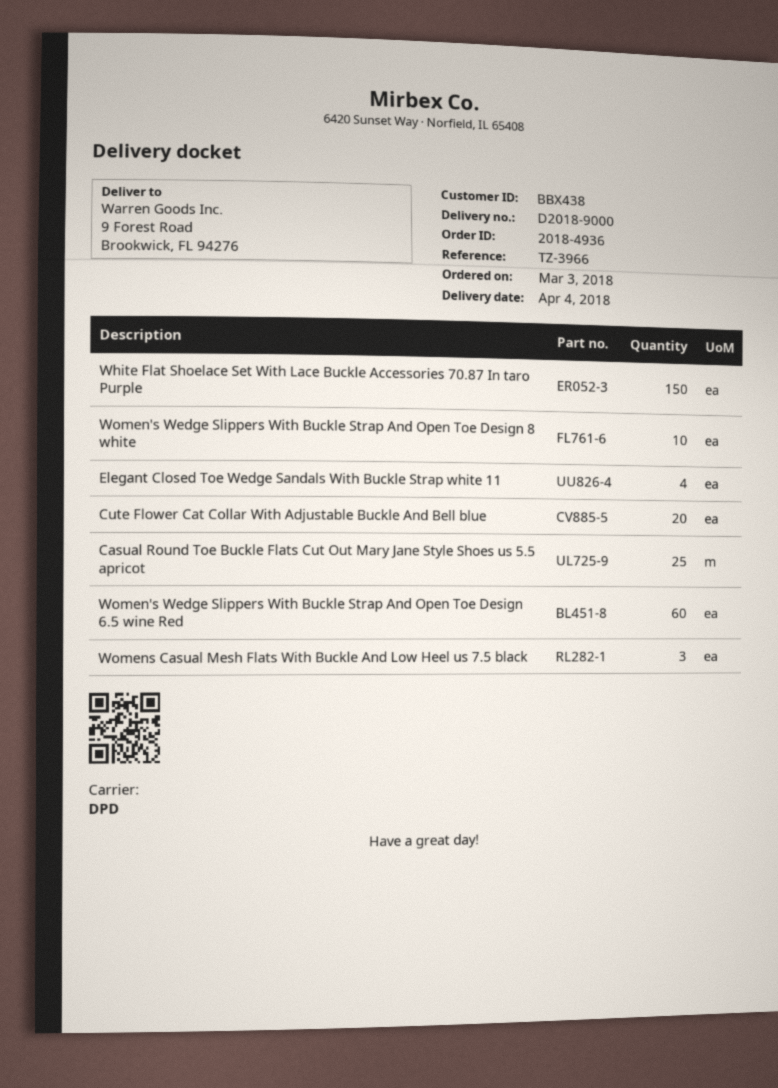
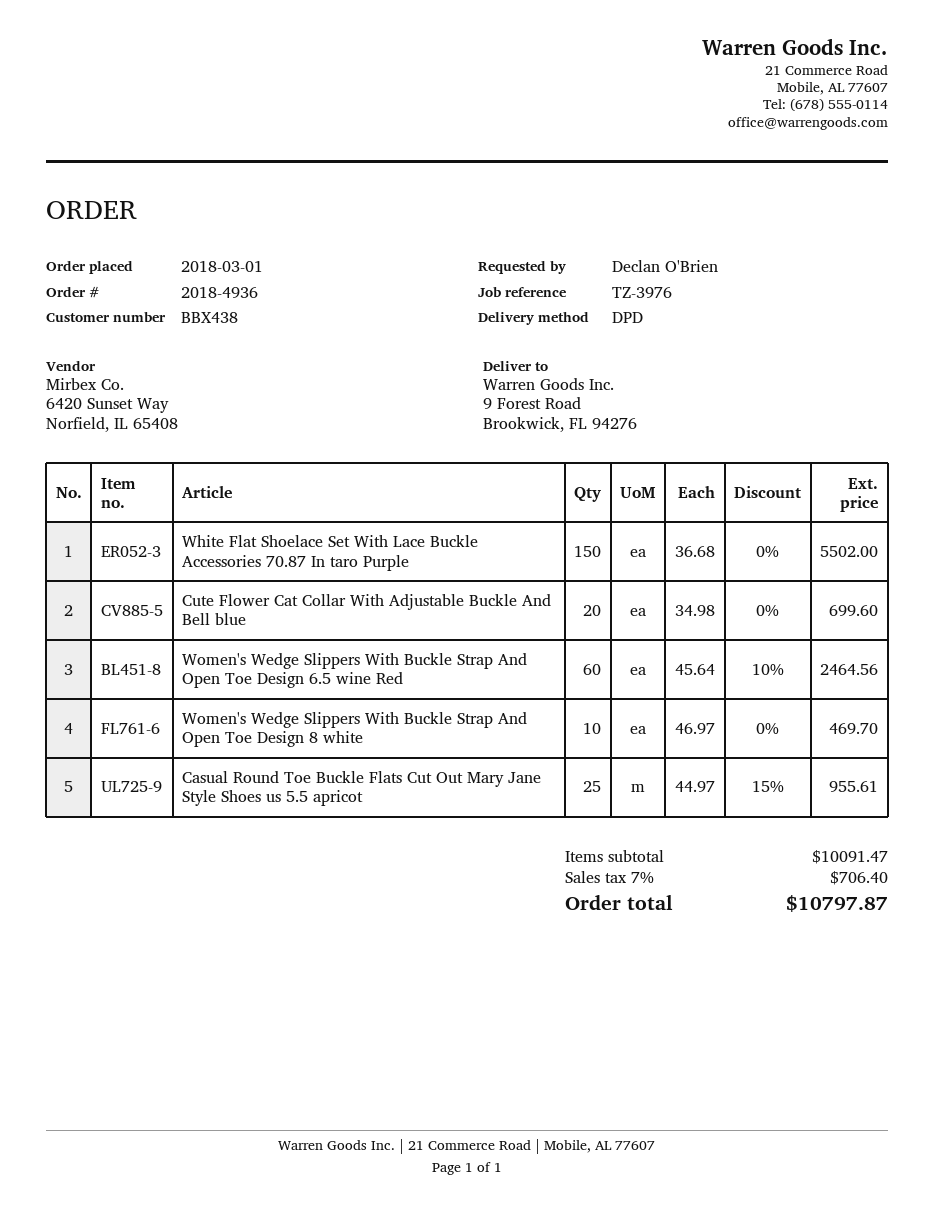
order date: 2018-03-03 -> 2018-03-01
reference: TZ-3966 -> TZ-3976
Elegant Closed Toe Wedge Sandals With Buckle Strap white 11: 4 -> none
Womens Casual Mesh Flats With Buckle And Low Heel us 7.5 black: 3 -> none

